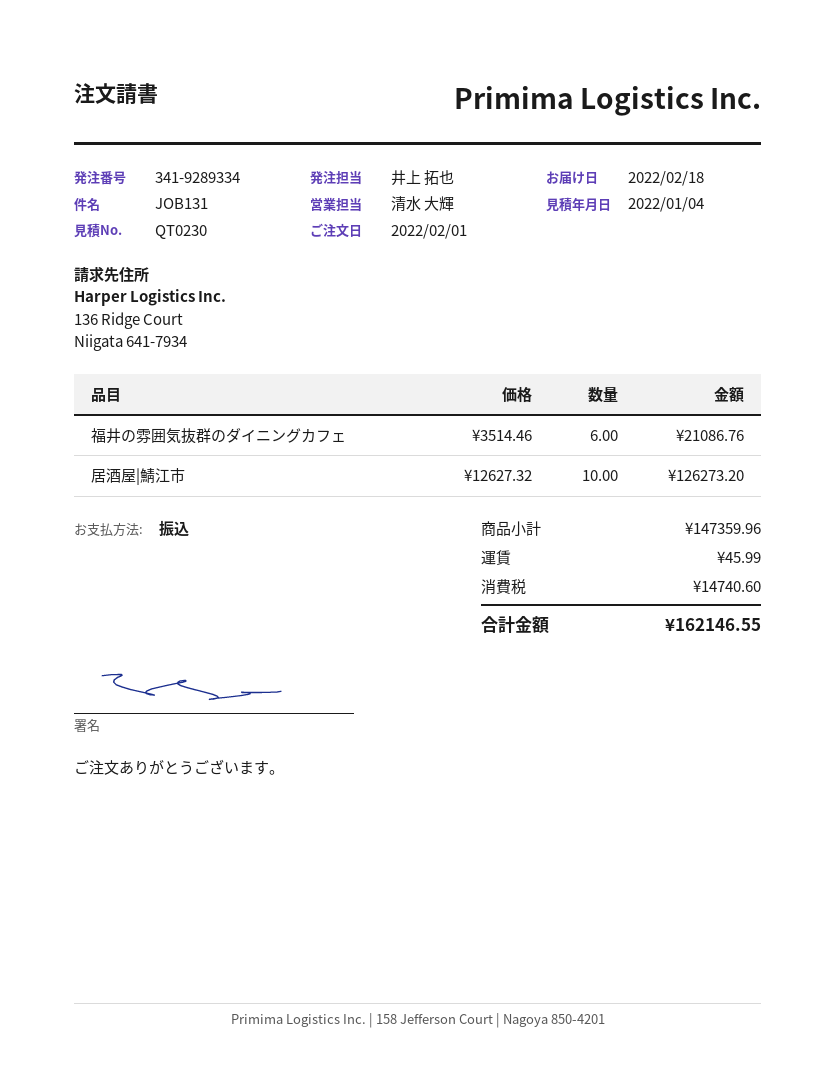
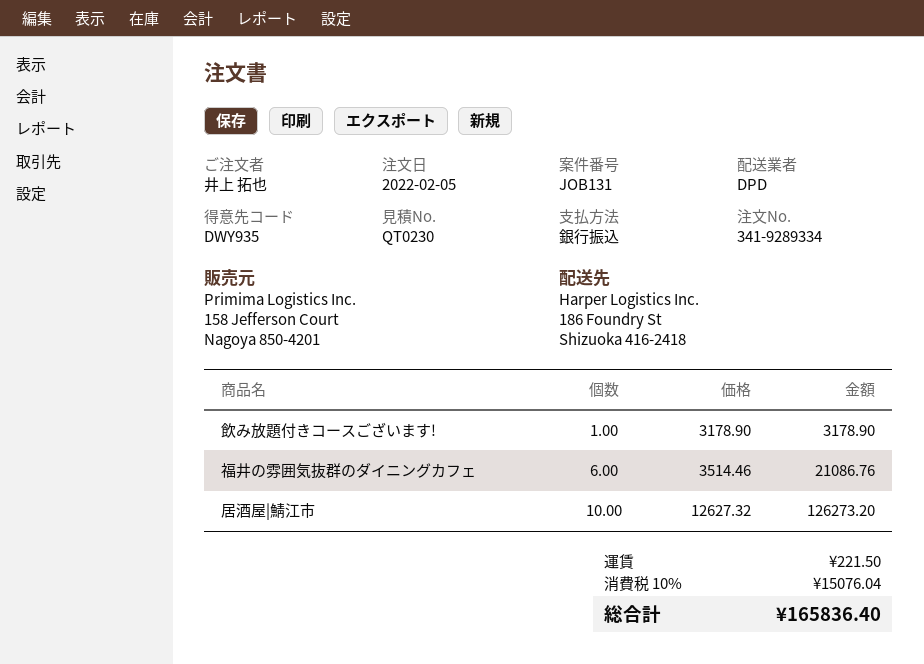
order date: 2022-02-01 -> 2022-02-05
飲み放題付きコースございます!: none -> 1 x 3178.90 = 3178.90
shipping: 45.99 -> 221.50
tax: 14740.60 -> 15076.04
total: 162146.55 -> 165836.40

